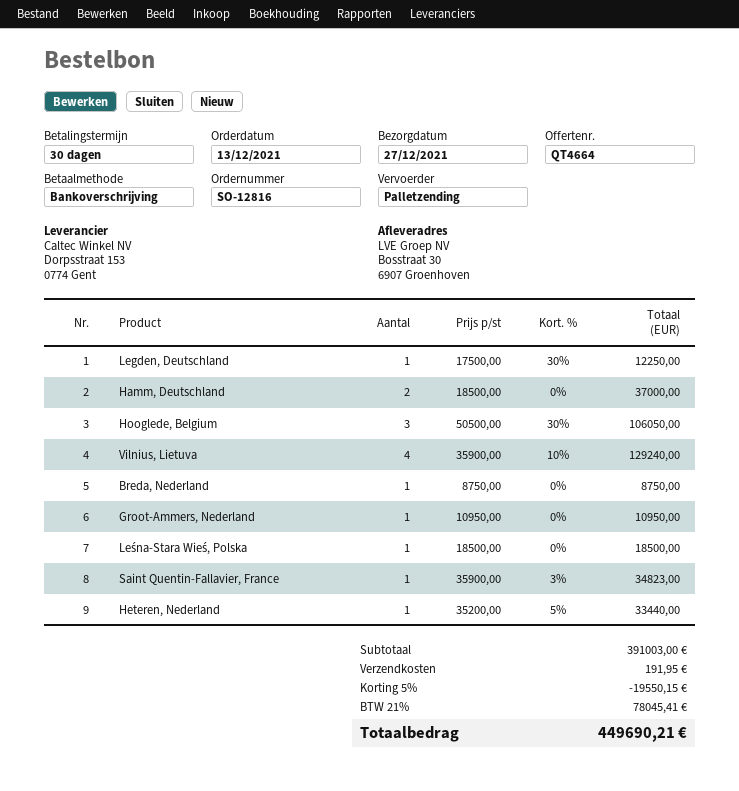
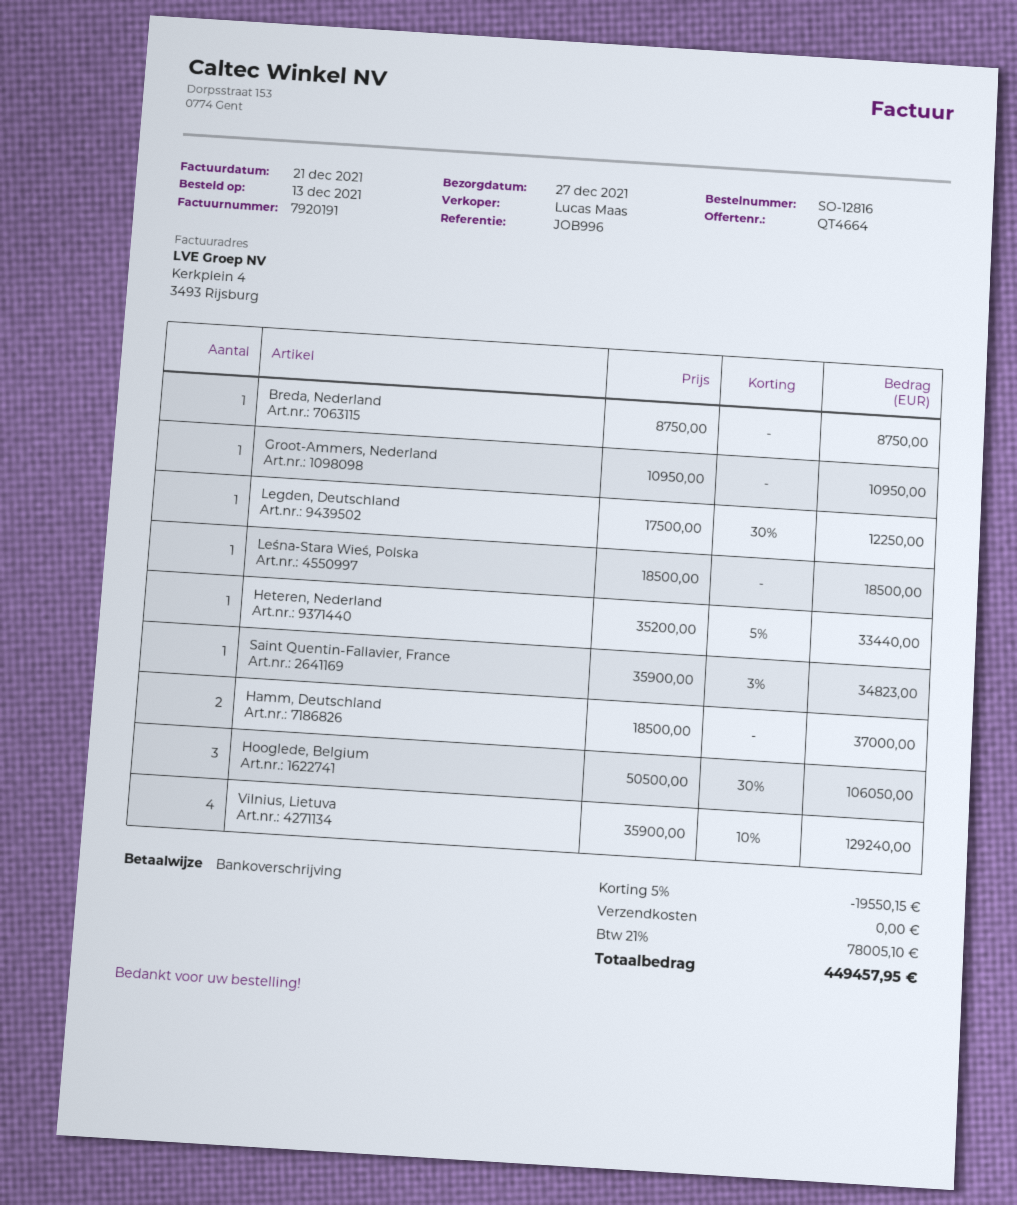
shipping: 191.95 -> 0.00
tax: 21% = 78045.41 -> 21% = 78005.10
total: 449690.21 -> 449457.95

